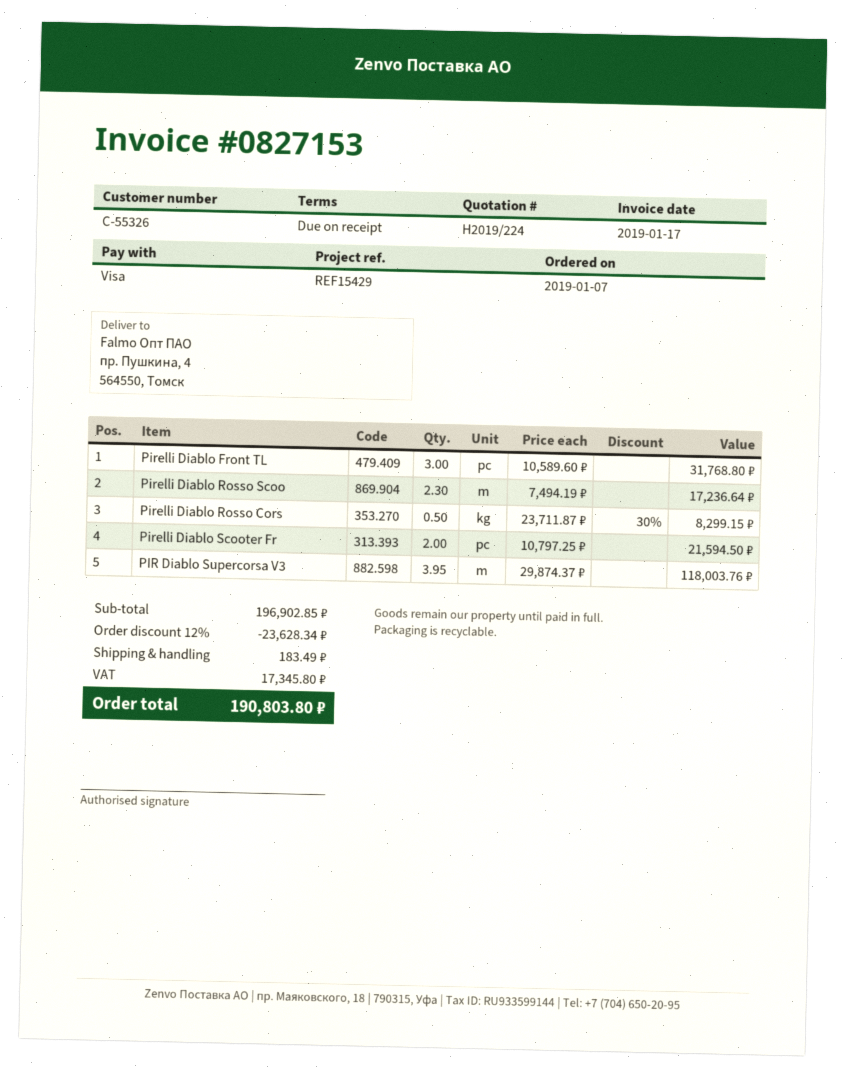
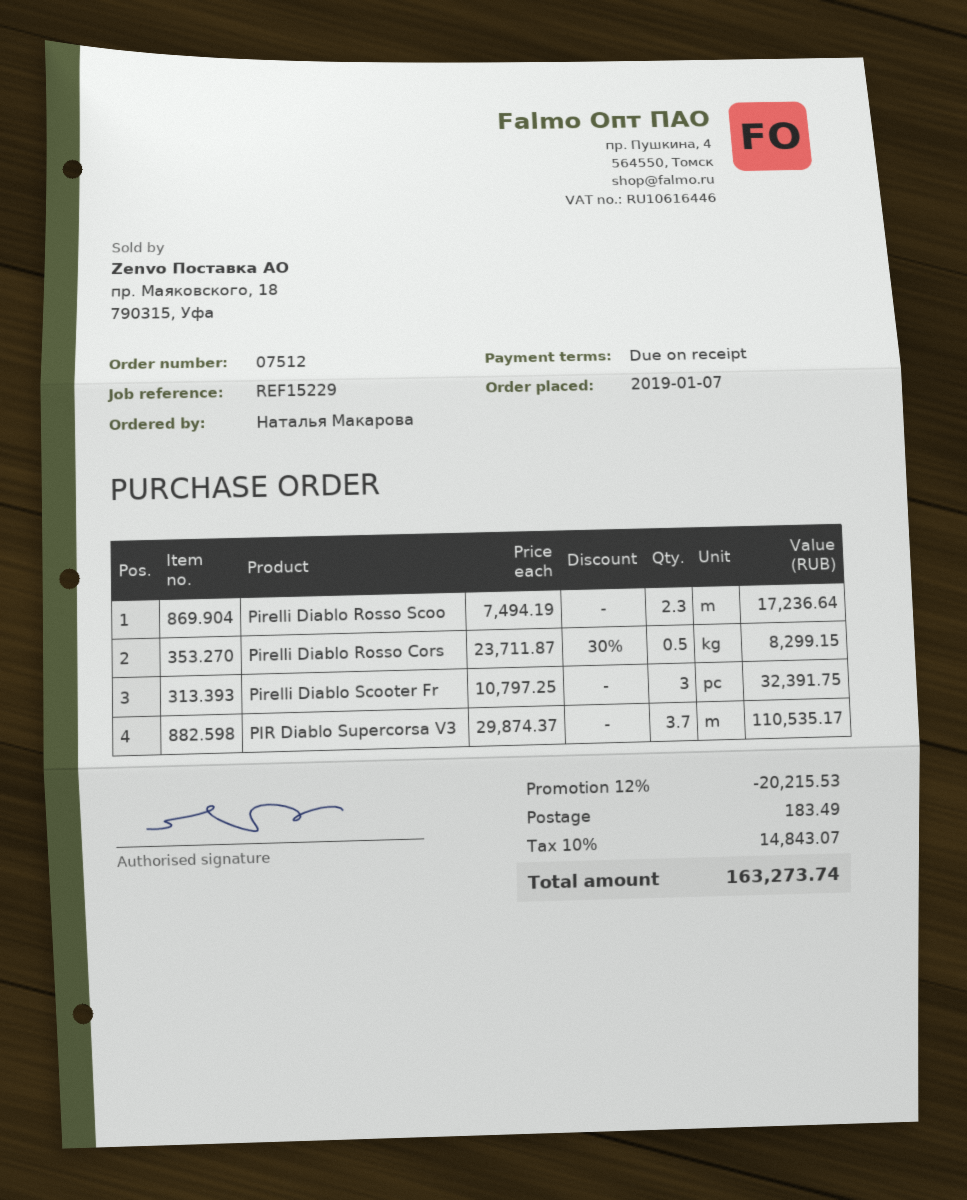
reference: REF15429 -> REF15229
Pirelli Diablo Front TL: 3 x 10589.60 = 31768.80 -> none
Pirelli Diablo Scooter Fr: 2 x 10797.25 = 21594.50 -> 3 x 10797.25 = 32391.75
PIR Diablo Supercorsa V3: 3.95 x 29874.37 = 118003.76 -> 3.7 x 29874.37 = 110535.17
discount: 12% = 23628.34 -> 12% = 20215.53
tax: 17345.80 -> 14843.07
total: 190803.80 -> 163273.74

